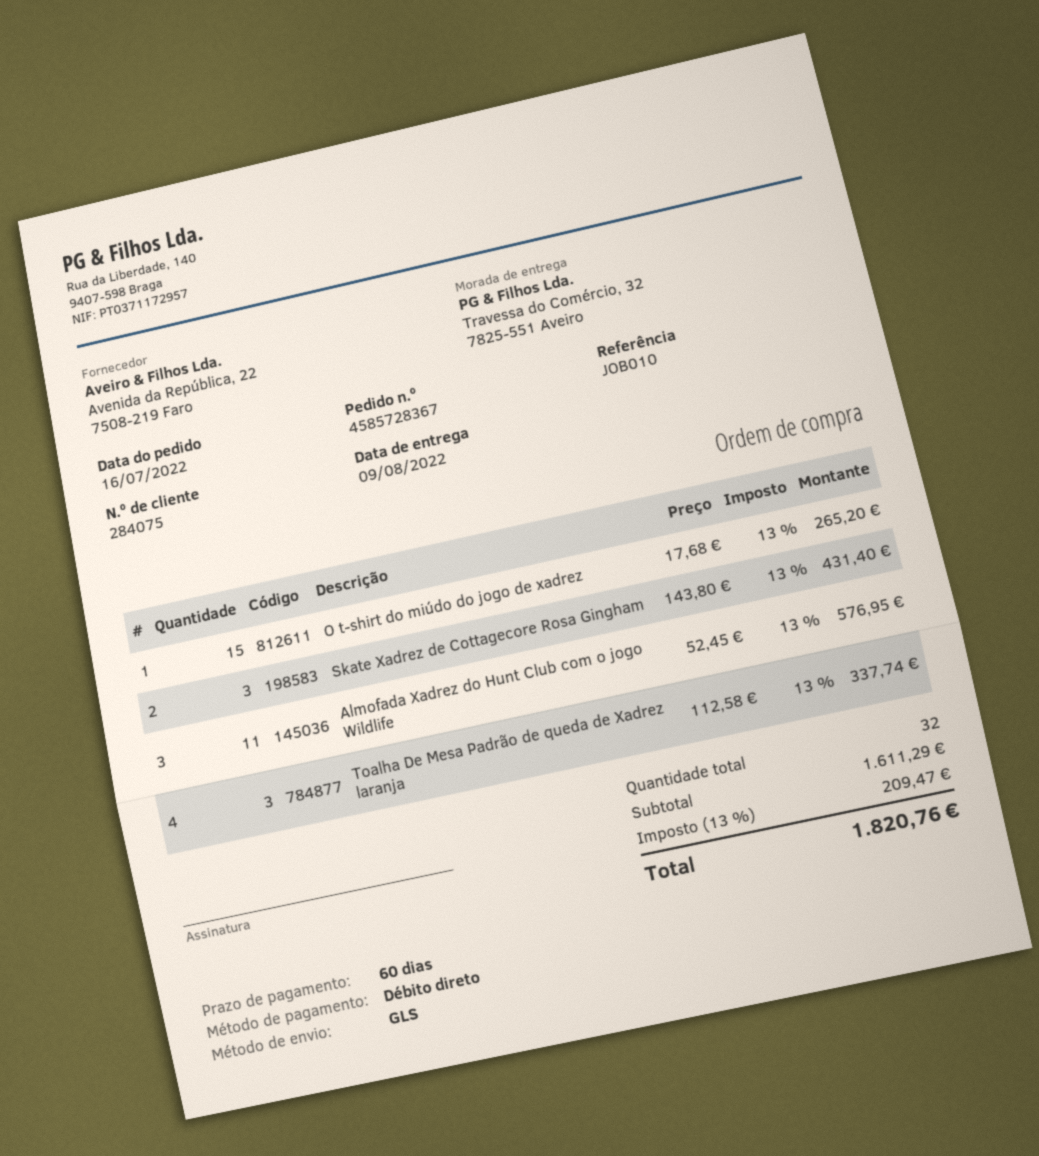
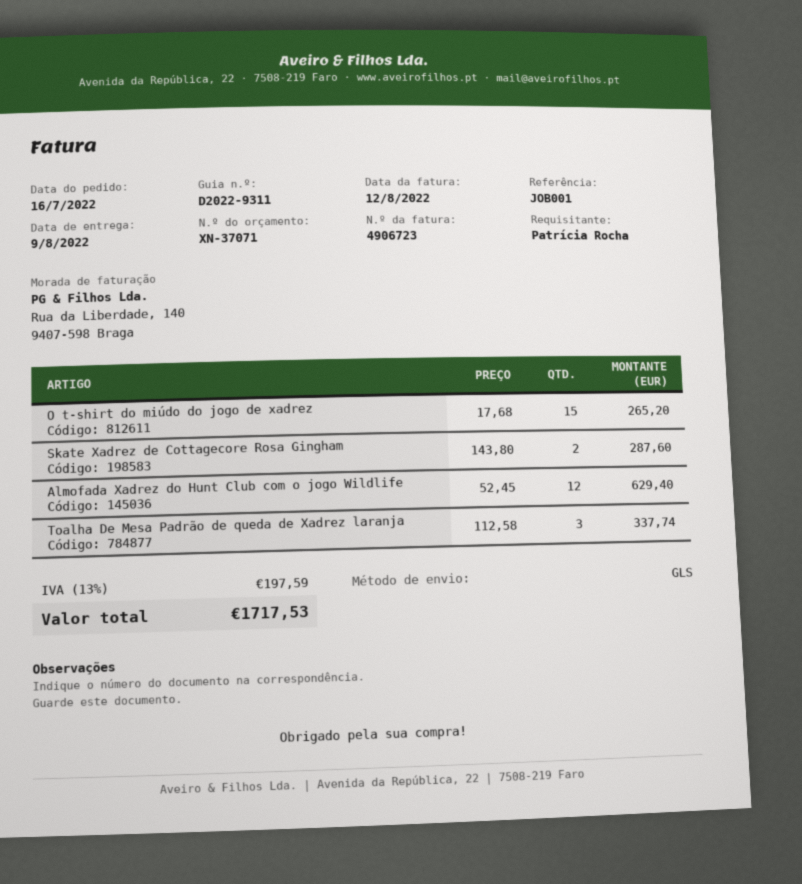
reference: JOB010 -> JOB001
Skate Xadrez de Cottagecore Rosa Gingham: 3 x 143.80 = 431.40 -> 2 x 143.80 = 287.60
Almofada Xadrez do Hunt Club com o jogo Wildlife: 11 x 52.45 = 576.95 -> 12 x 52.45 = 629.40
tax: 13% = 209.47 -> 13% = 197.59
total: 1820.76 -> 1717.53

